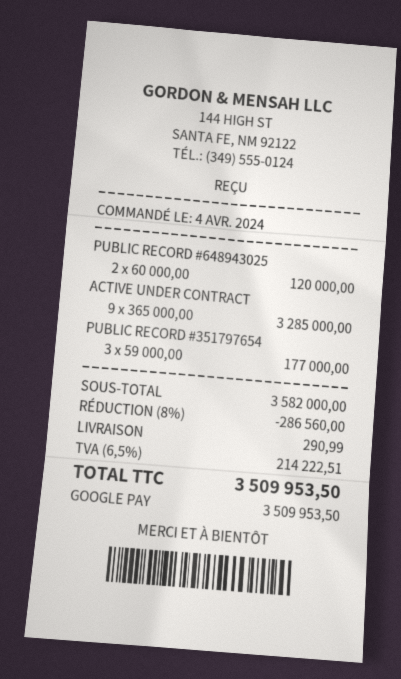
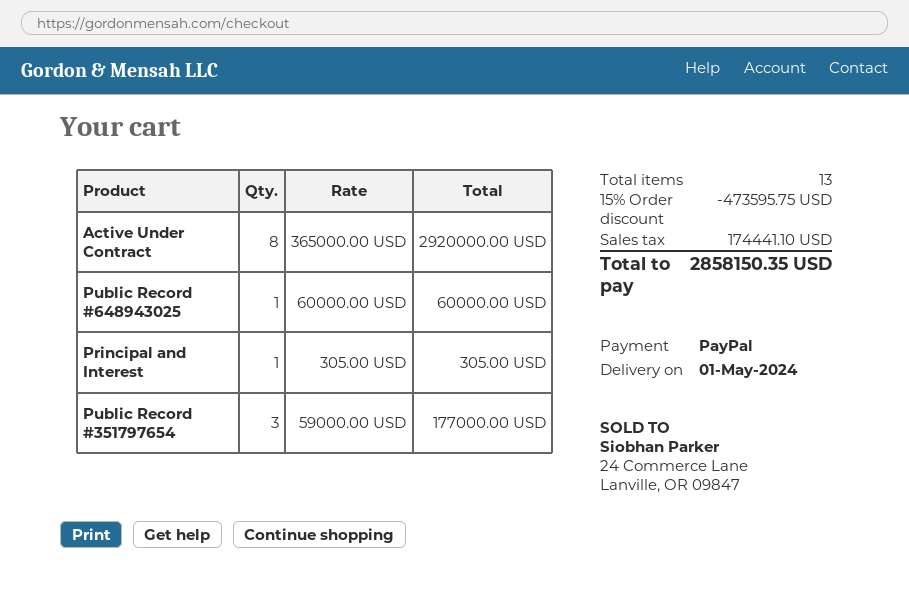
payment method: Google Pay -> PayPal
PUBLIC RECORD #648943025: 2 x 60000.00 = 120000.00 -> 1 x 60000.00 = 60000.00
ACTIVE UNDER CONTRACT: 9 x 365000.00 = 3285000.00 -> 8 x 365000.00 = 2920000.00
Principal and Interest: none -> 1 x 305.00 = 305.00
discount: 8% = 286560.00 -> 15% = 473595.75
shipping: 290.99 -> none
tax: 214222.51 -> 174441.10
total: 3509953.50 -> 2858150.35

